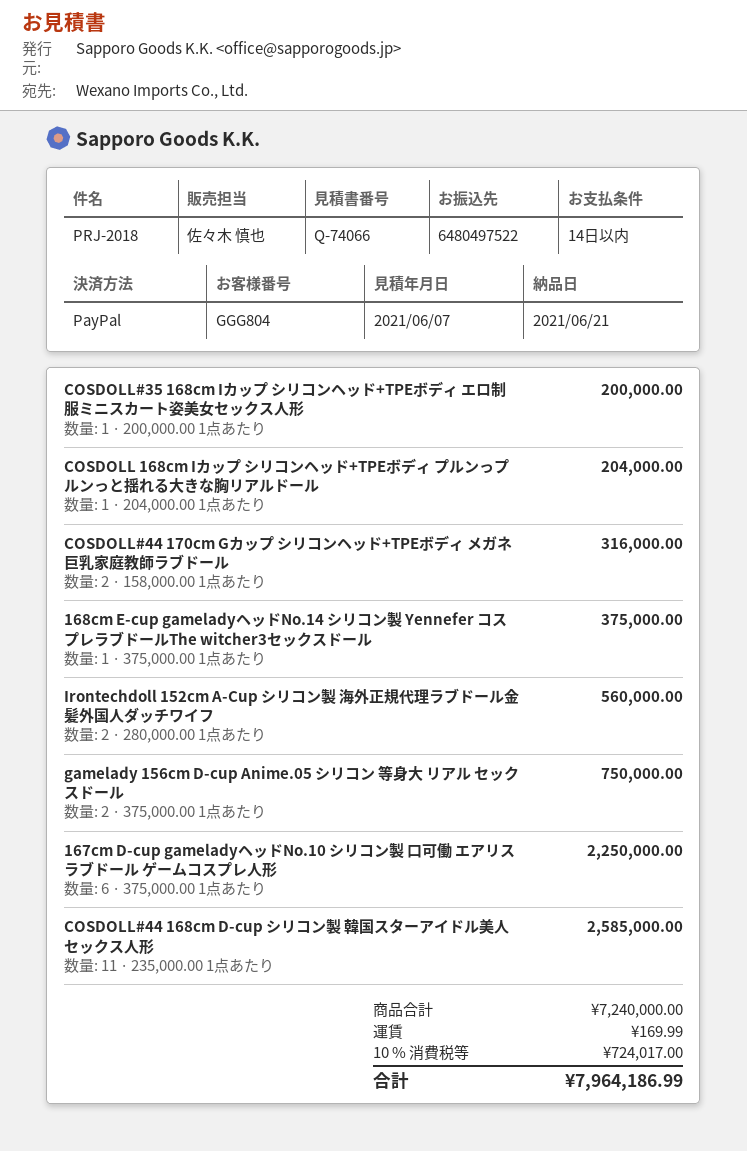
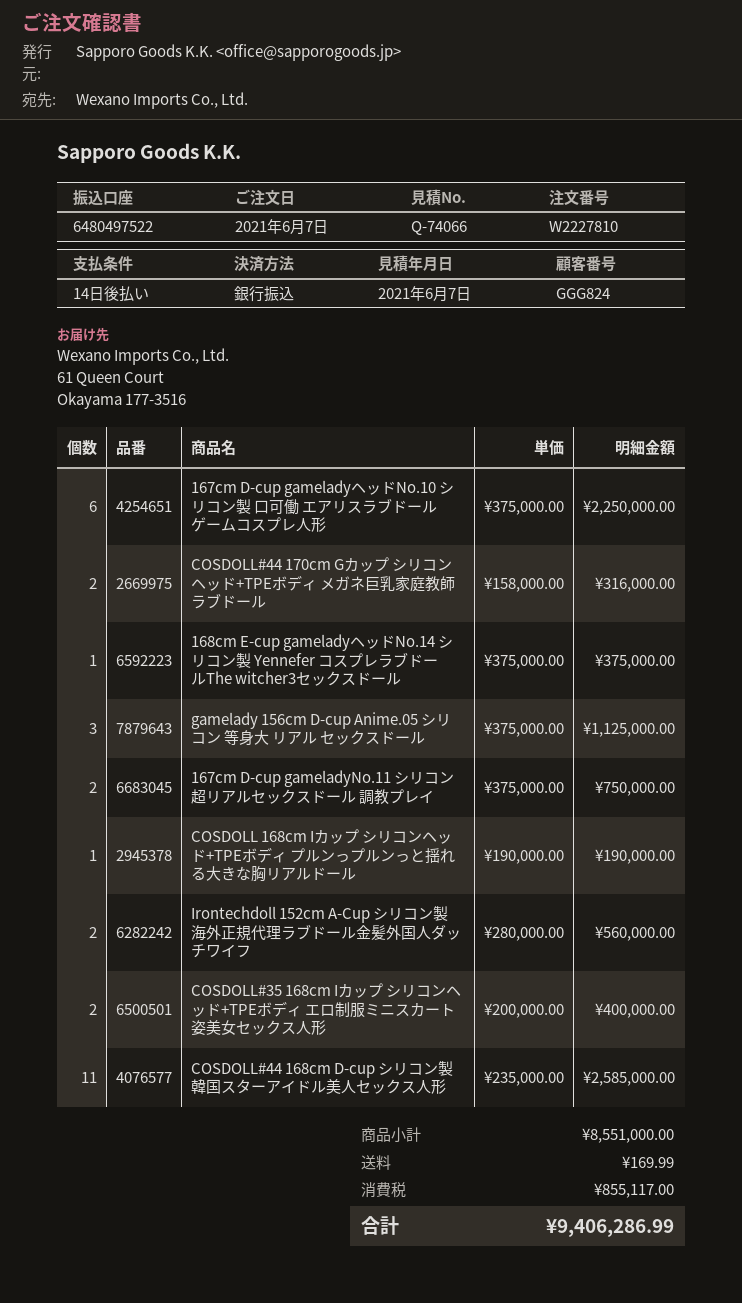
customer number: GGG804 -> GGG824
payment method: PayPal -> bank transfer
COSDOLL#35 168cm Iカップ シリコンヘッド+TPEボディ エロ制服ミニスカート姿美女セックス人形: 1 x 200000.00 = 200000.00 -> 2 x 200000.00 = 400000.00
COSDOLL 168cm Iカップ シリコンヘッド+TPEボディ プルンっプルンっと揺れる大きな胸リアルドール: 1 x 204000.00 = 204000.00 -> 1 x 190000.00 = 190000.00
gamelady 156cm D-cup Anime.05 シリコン 等身大 リアル セックスドール: 2 x 375000.00 = 750000.00 -> 3 x 375000.00 = 1125000.00
167cm D-cup gameladyNo.11 シリコン 超リアルセックスドール 調教プレイ: none -> 2 x 375000.00 = 750000.00
subtotal: 7240000.00 -> 8551000.00
tax: 724017.00 -> 855117.00
total: 7964186.99 -> 9406286.99

